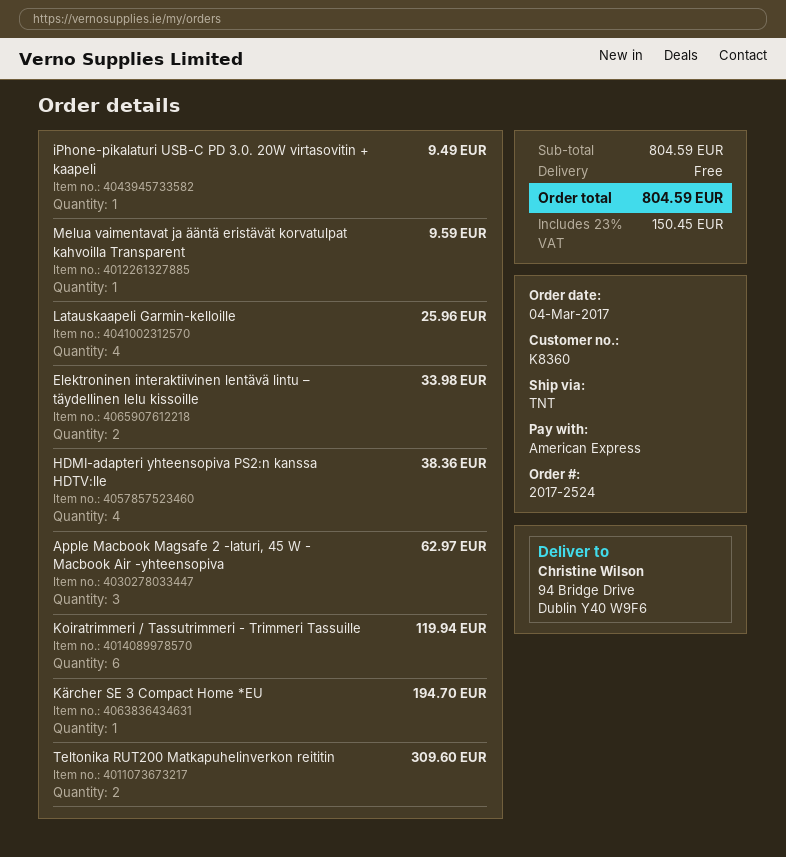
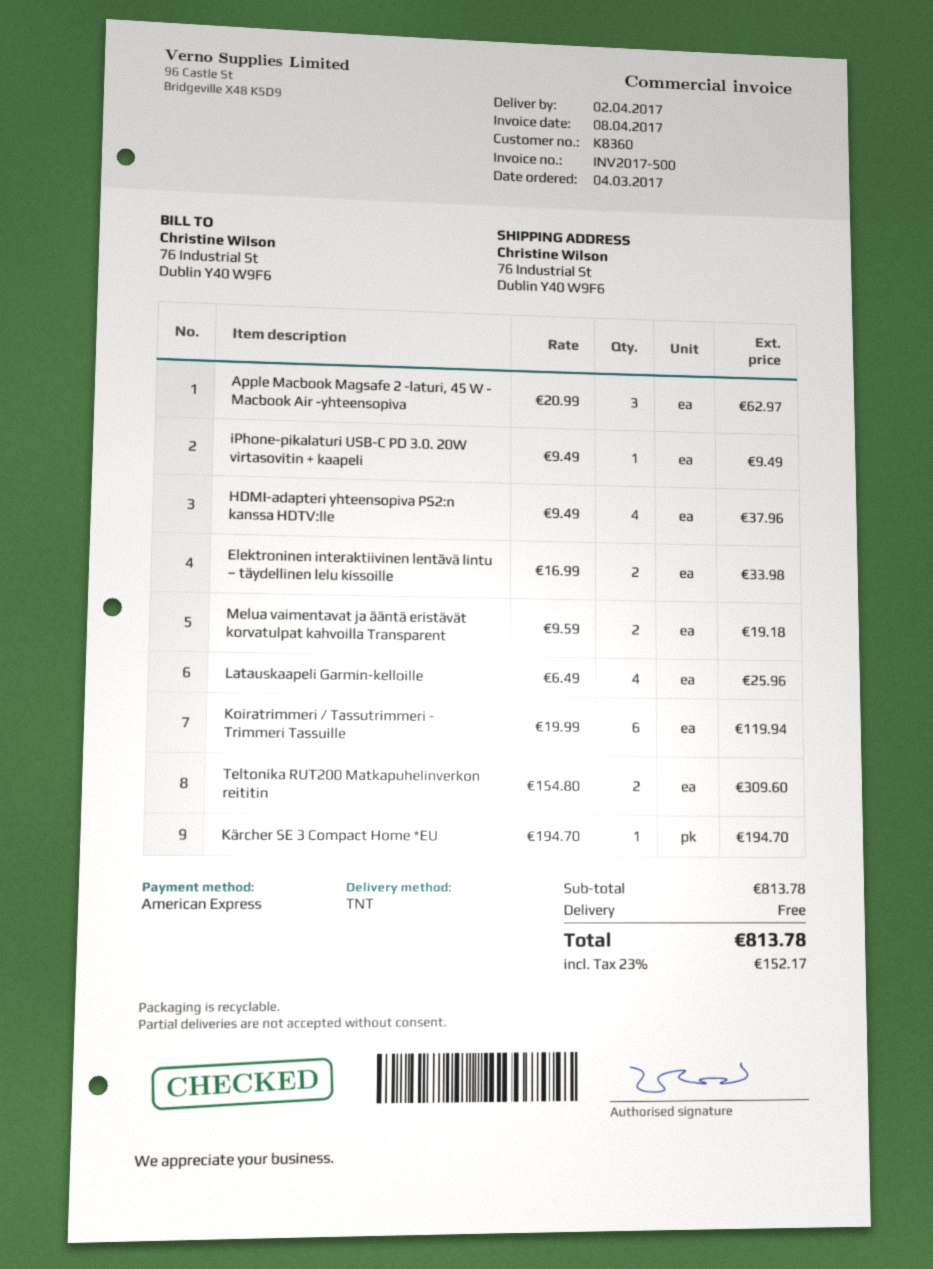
ship to: 94 Bridge Drive, Dublin Y40 W9F6 -> 76 Industrial St, Dublin Y40 W9F6
Melua vaimentavat ja ääntä eristävät korvatulpat kahvoilla Transparent: 1 for 9.59 -> 2 for 19.18
HDMI-adapteri yhteensopiva PS2:n kanssa HDTV:lle: 4 for 38.36 -> 4 for 37.96
subtotal: 804.59 -> 813.78
tax: 23% = 150.45 -> 23% = 152.17
total: 804.59 -> 813.78

